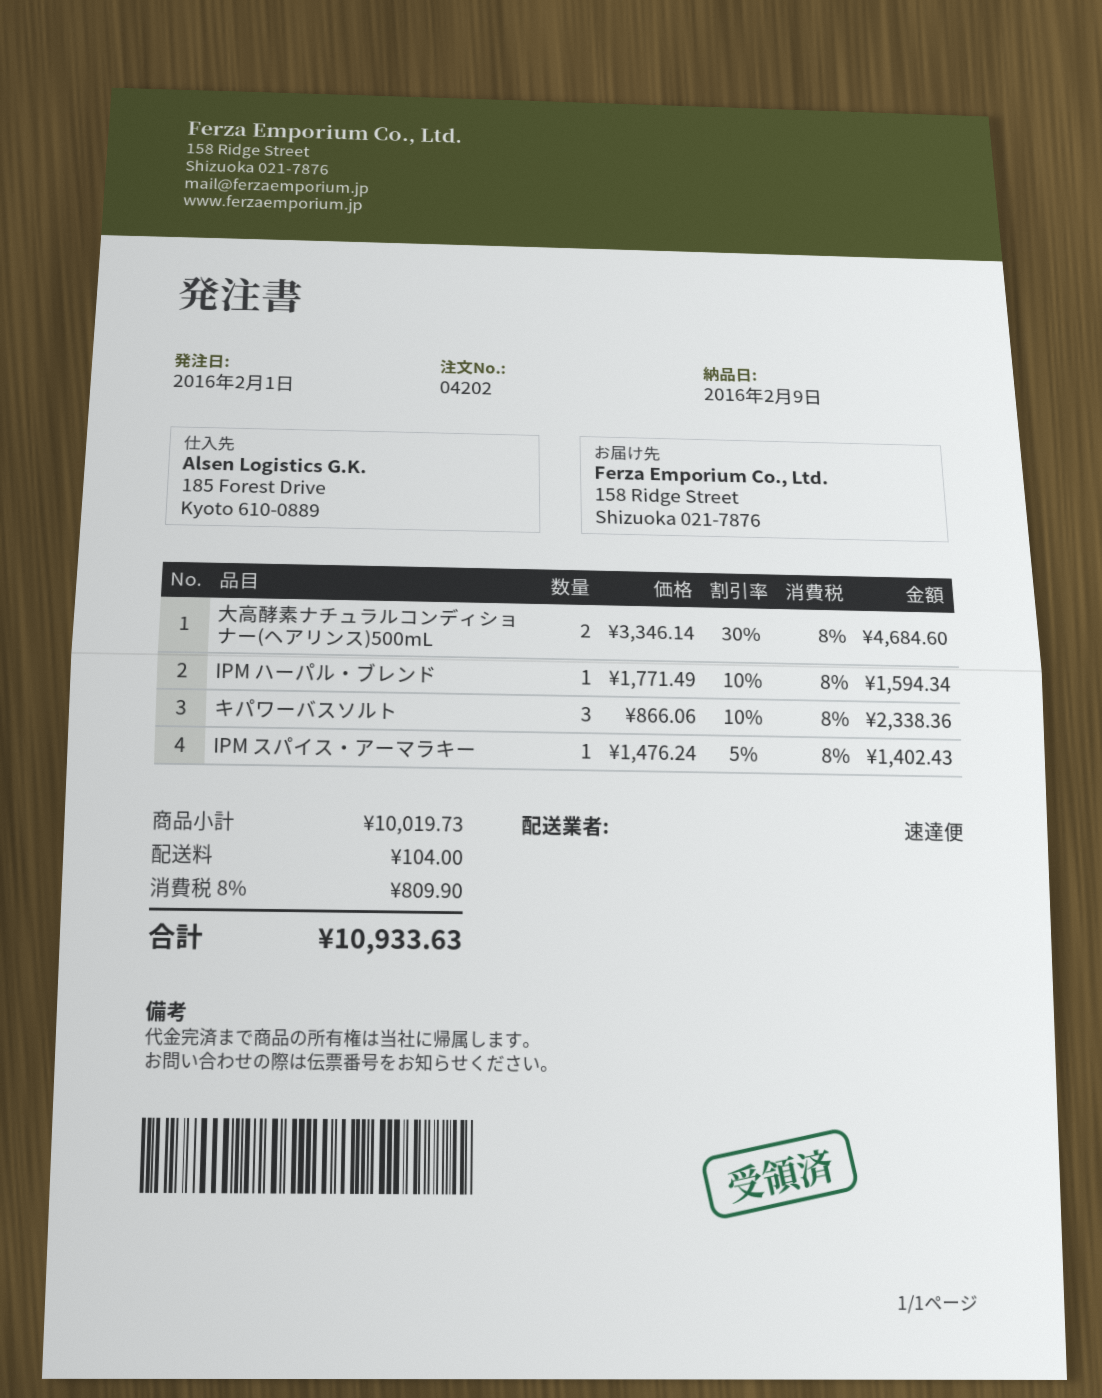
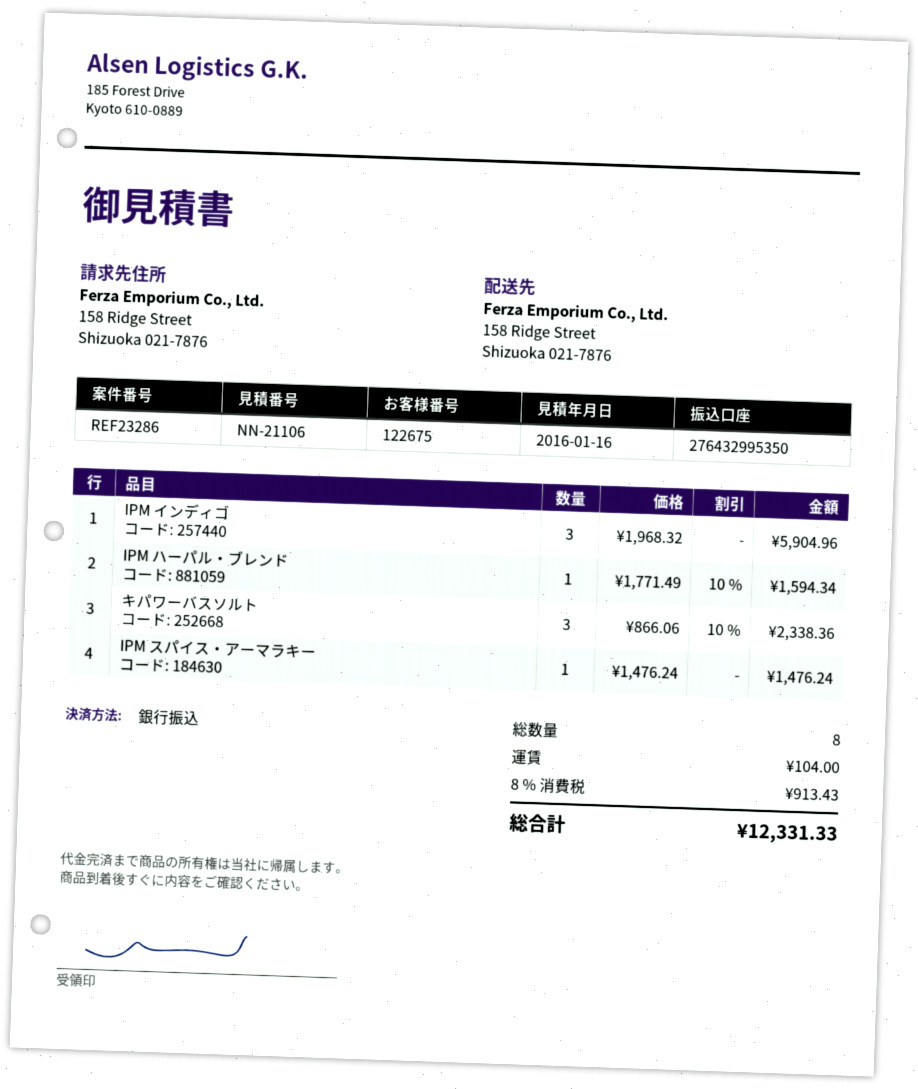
大高酵素ナチュラルコンディショナー(ヘアリンス)500mL: 2 x 3346.14 - 30% = 4684.60 -> none
IPM スパイス・アーマラキー: 1 x 1476.24 - 5% = 1402.43 -> 1 x 1476.24 = 1476.24
IPM インディゴ: none -> 3 x 1968.32 = 5904.96
tax: 8% = 809.90 -> 8% = 913.43
total: 10933.63 -> 12331.33

